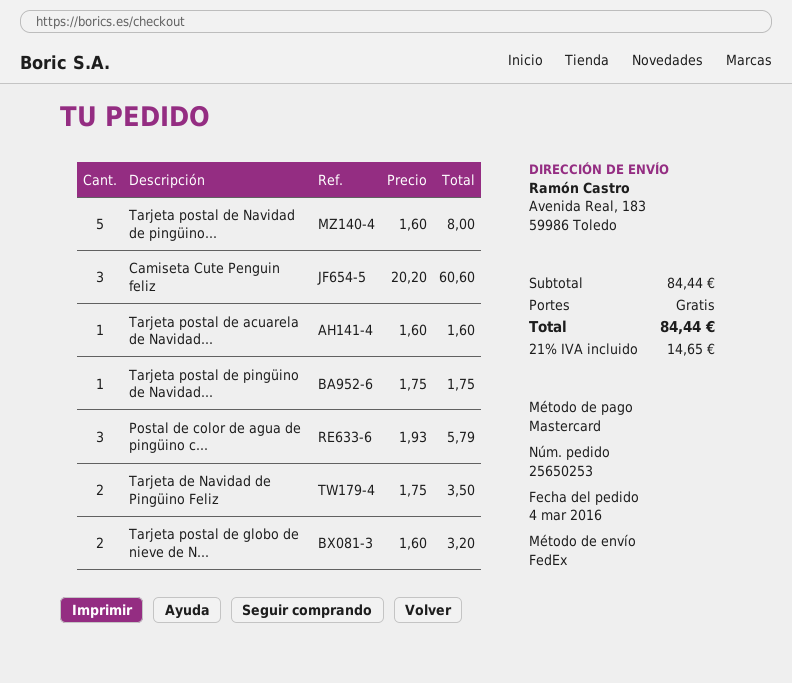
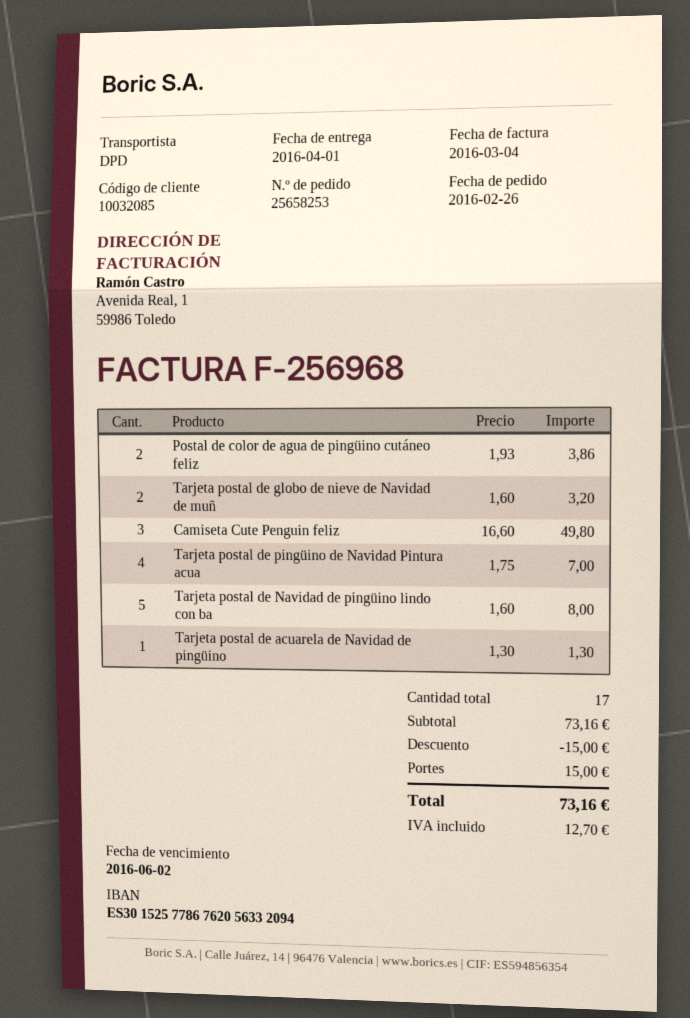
order number: 25650253 -> 25658253
order date: 2016-03-04 -> 2016-02-26
shipping method: FedEx -> DPD
Camiseta Cute Penguin feliz: 3 x 20.20 = 60.60 -> 3 x 16.60 = 49.80
Tarjeta postal de acuarela de Navidad...: 1 x 1.60 = 1.60 -> 1 x 1.30 = 1.30
Tarjeta postal de pingüino de Navidad...: 1 x 1.75 = 1.75 -> 4 x 1.75 = 7.00
Postal de color de agua de pingüino c...: 3 x 1.93 = 5.79 -> 2 x 1.93 = 3.86
Tarjeta de Navidad de Pingüino Feliz: 2 x 1.75 = 3.50 -> none
subtotal: 84.44 -> 73.16
discount: none -> 15.00
shipping: 0.00 -> 15.00
tax: 14.65 -> 12.70
total: 84.44 -> 73.16

